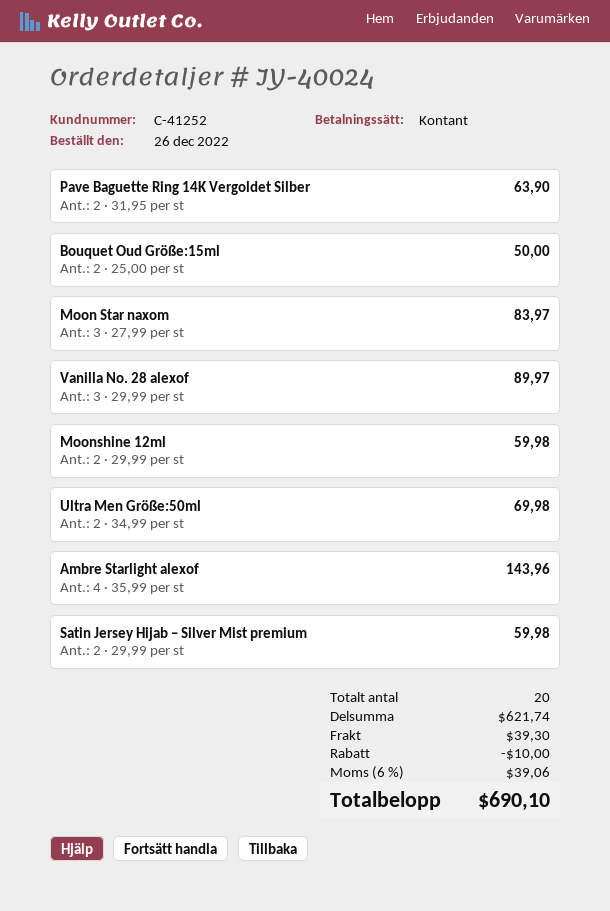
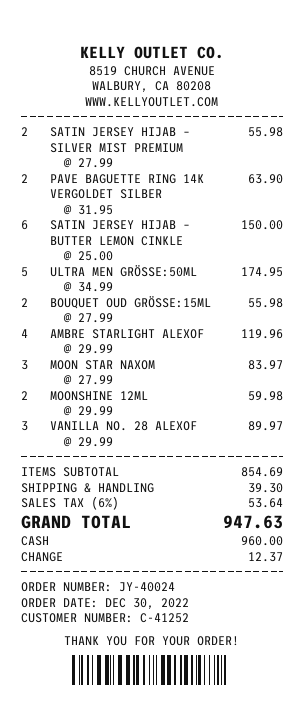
order date: 2022-12-26 -> 2022-12-30
Bouquet Oud Größe:15ml: 2 x 25.00 = 50.00 -> 2 x 27.99 = 55.98
Ultra Men Größe:50ml: 2 x 34.99 = 69.98 -> 5 x 34.99 = 174.95
Ambre Starlight alexof: 4 x 35.99 = 143.96 -> 4 x 29.99 = 119.96
Satin Jersey Hijab – Silver Mist premium: 2 x 29.99 = 59.98 -> 2 x 27.99 = 55.98
SATIN JERSEY HIJAB – BUTTER LEMON CINKLE: none -> 6 x 25.00 = 150.00
subtotal: 621.74 -> 854.69
discount: 10.00 -> none
tax: 6% = 39.06 -> 6% = 53.64
total: 690.10 -> 947.63

